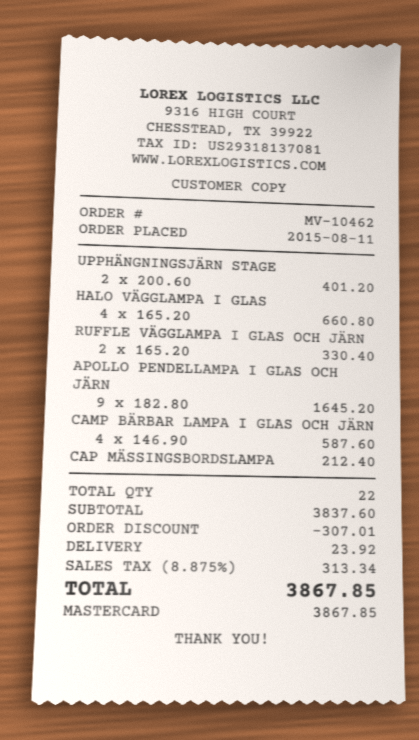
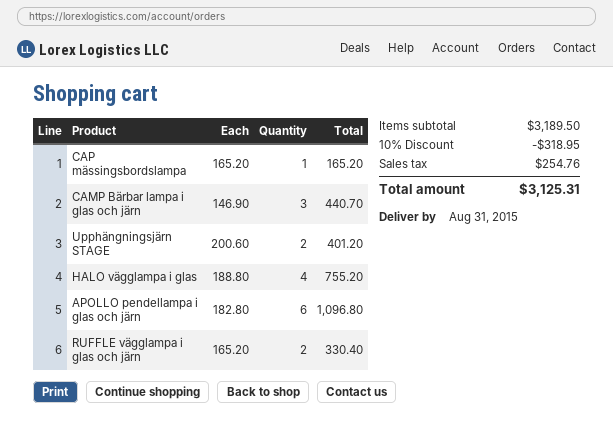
HALO VÄGGLAMPA I GLAS: 4 x 165.20 = 660.80 -> 4 x 188.80 = 755.20
APOLLO PENDELLAMPA I GLAS OCH JÄRN: 9 x 182.80 = 1645.20 -> 6 x 182.80 = 1096.80
CAMP BÄRBAR LAMPA I GLAS OCH JÄRN: 4 x 146.90 = 587.60 -> 3 x 146.90 = 440.70
CAP MÄSSINGSBORDSLAMPA: 1 x 212.40 = 212.40 -> 1 x 165.20 = 165.20
subtotal: 3837.60 -> 3189.50
discount: 307.01 -> 318.95
shipping: 23.92 -> none
tax: 313.34 -> 254.76
total: 3867.85 -> 3125.31

